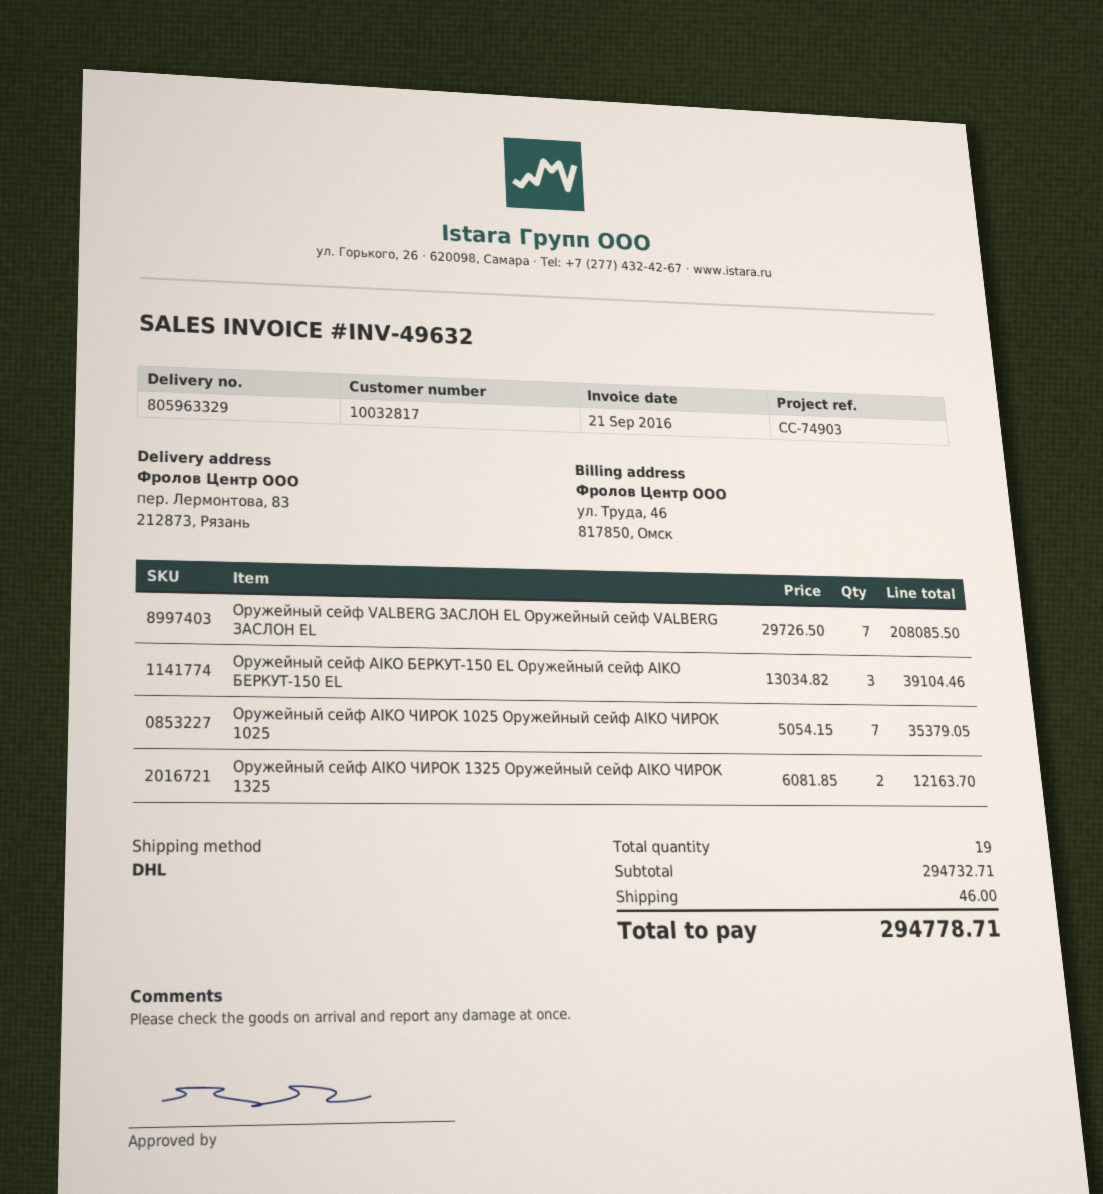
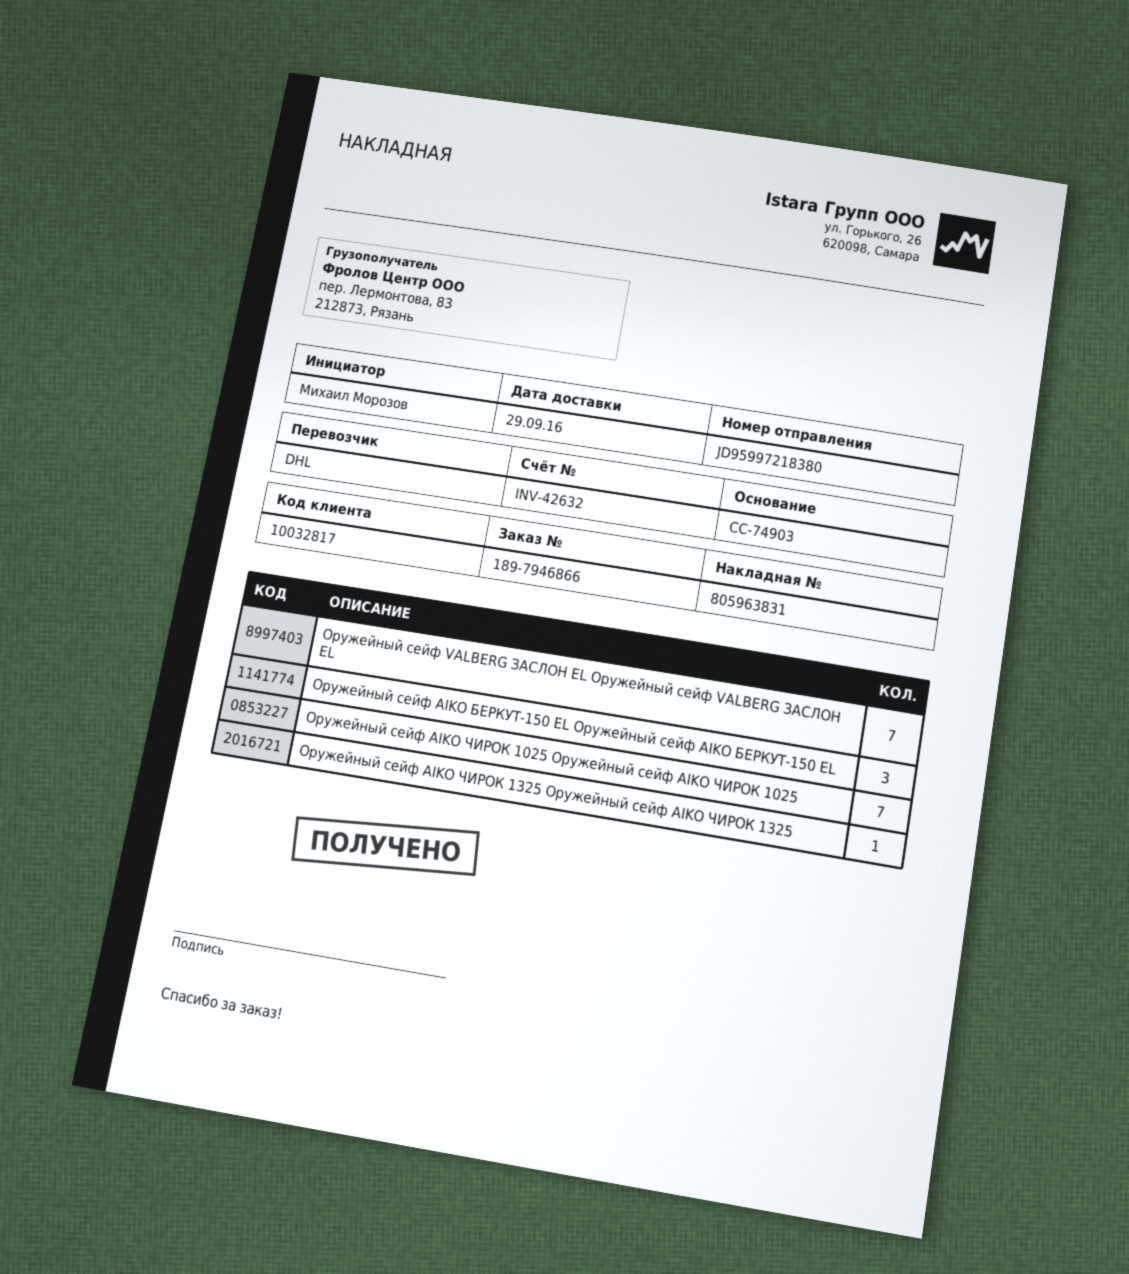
delivery note number: 805963329 -> 805963831
invoice number: INV-49632 -> INV-42632
Оружейный сейф AIKO ЧИРОК 1325 Оружейный сейф AIKO ЧИРОК 1325: 2 -> 1

